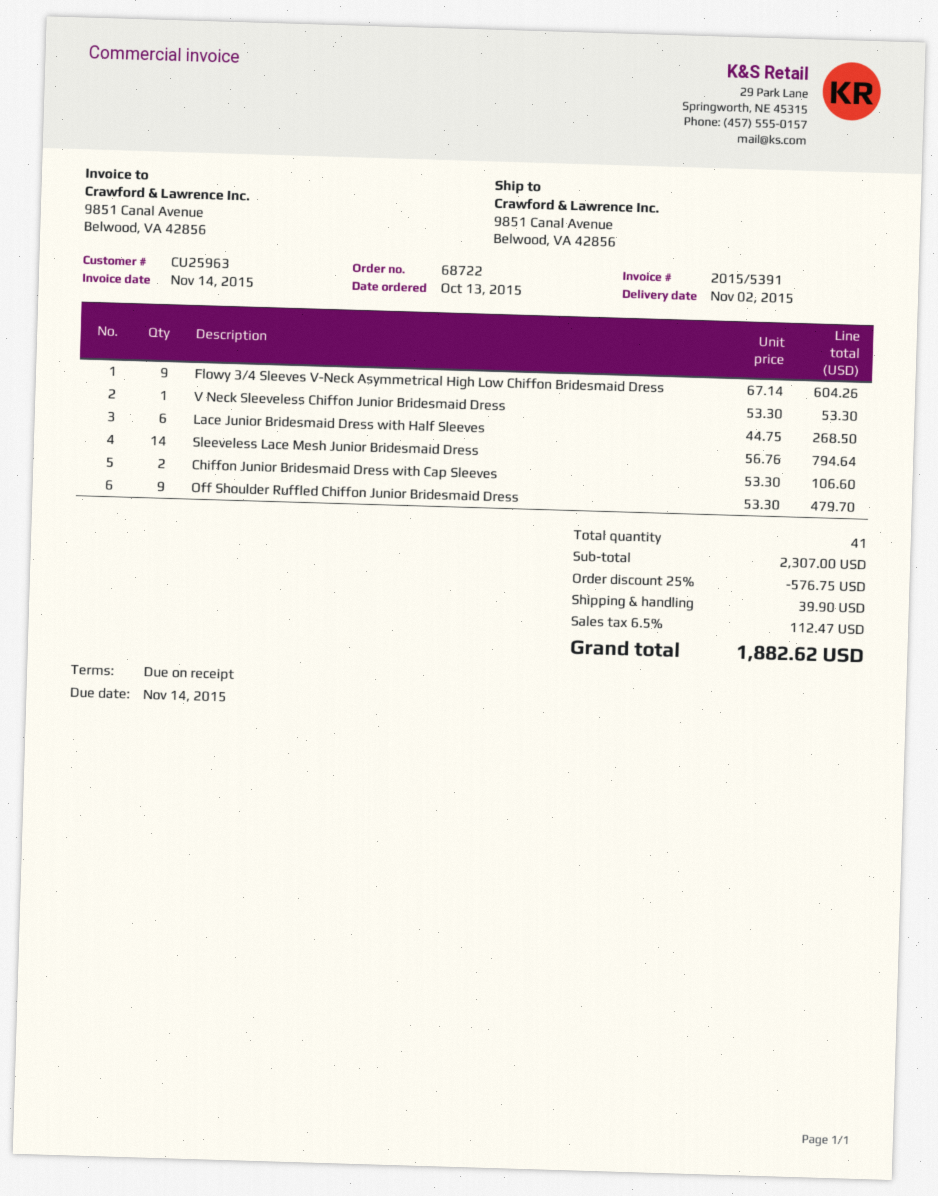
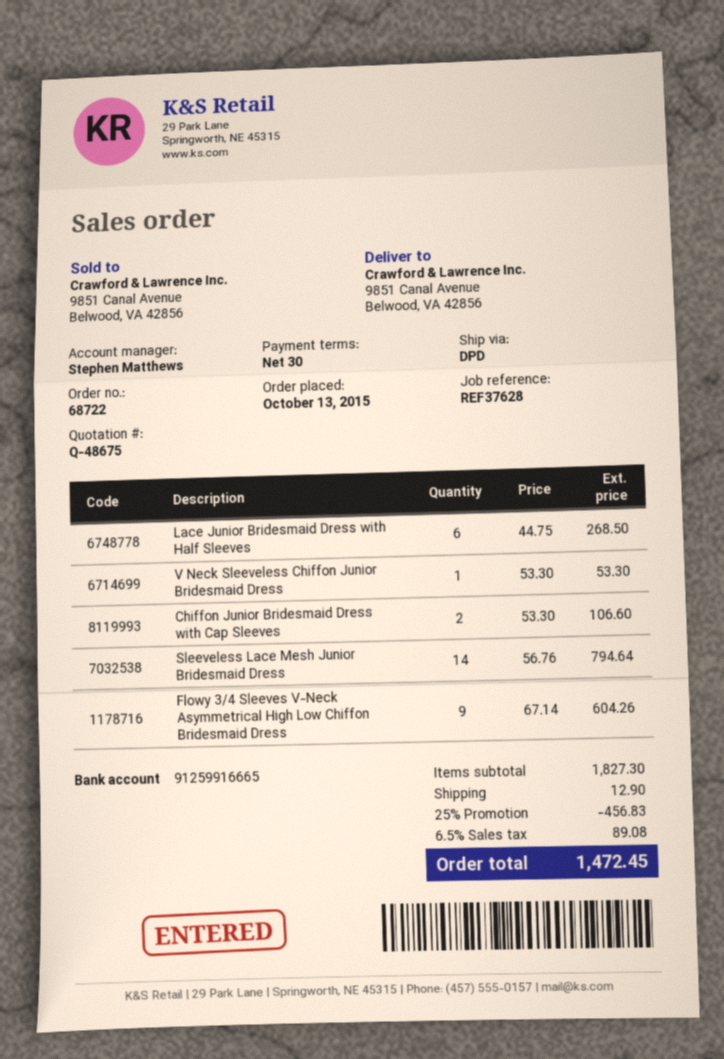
payment terms: on receipt -> 30 days
Off Shoulder Ruffled Chiffon Junior Bridesmaid Dress: 9 x 53.30 = 479.70 -> none
subtotal: 2307.00 -> 1827.30
discount: 25% = 576.75 -> 25% = 456.83
shipping: 39.90 -> 12.90
tax: 6.5% = 112.47 -> 6.5% = 89.08
total: 1882.62 -> 1472.45

